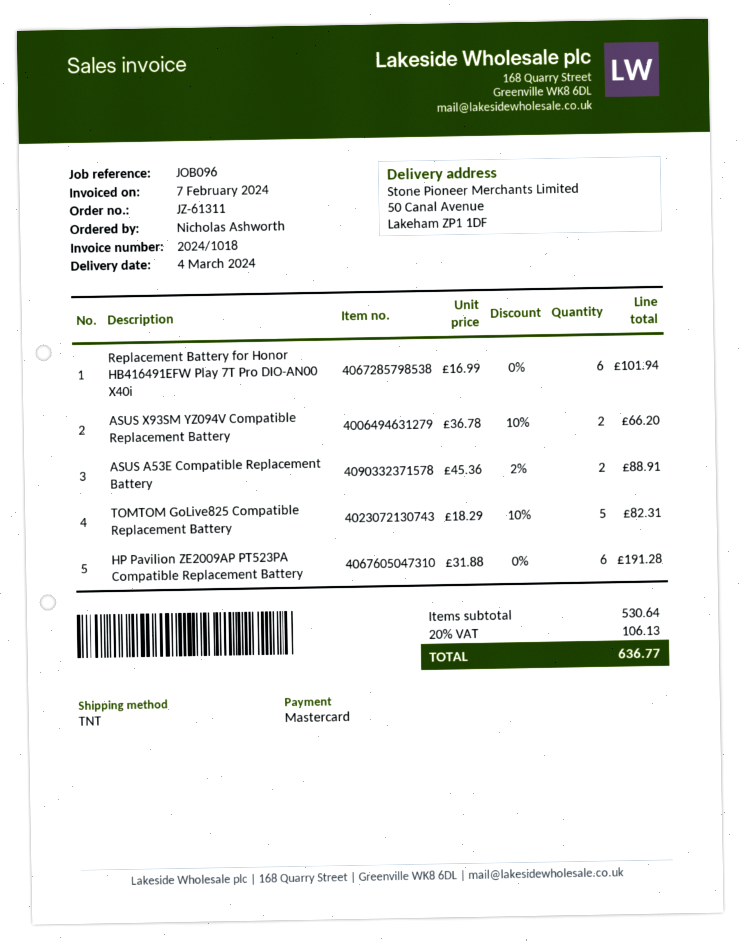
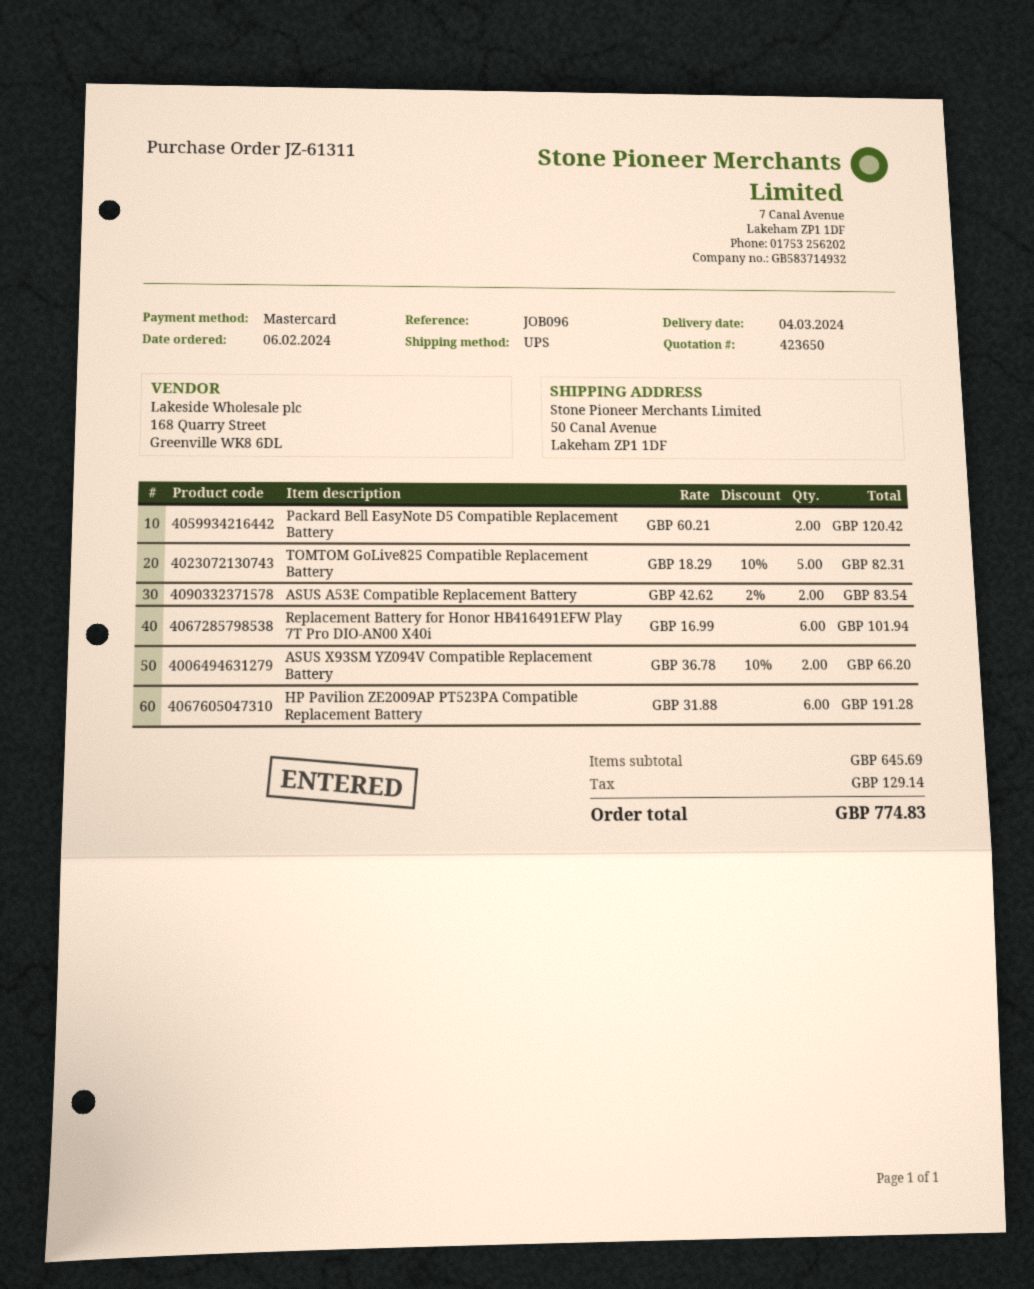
shipping method: TNT -> UPS
ASUS A53E Compatible Replacement Battery: 2 x 45.36 - 2% = 88.91 -> 2 x 42.62 - 2% = 83.54
Packard Bell EasyNote D5 Compatible Replacement Battery: none -> 2 x 60.21 = 120.42
subtotal: 530.64 -> 645.69
tax: 106.13 -> 129.14
total: 636.77 -> 774.83

